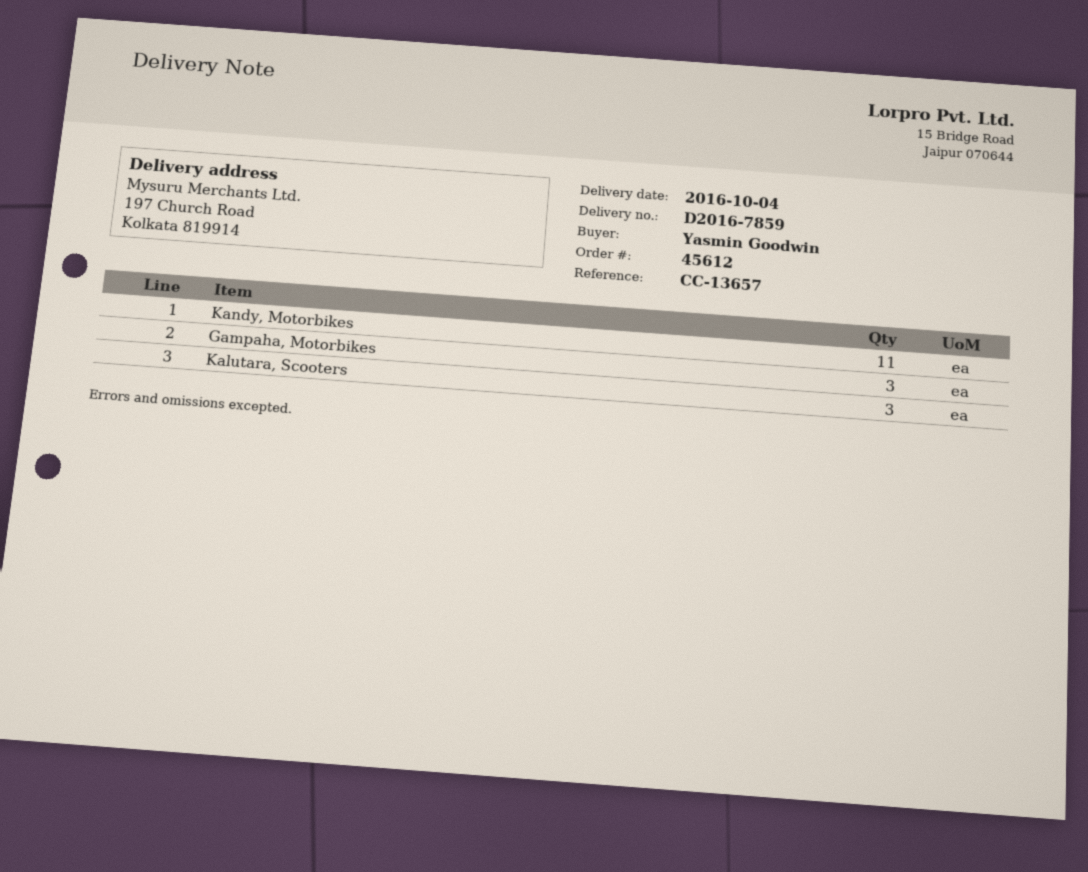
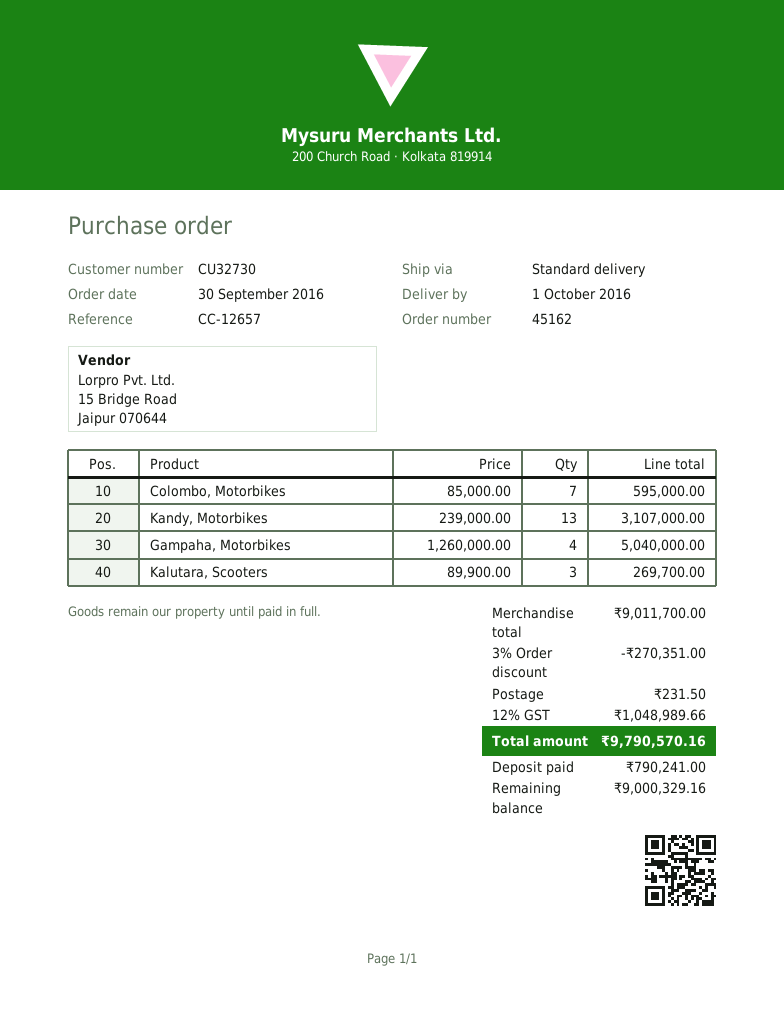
order number: 45612 -> 45162
delivery date: 2016-10-04 -> 2016-10-01
reference: CC-13657 -> CC-12657
Kandy, Motorbikes: 11 -> 13
Gampaha, Motorbikes: 3 -> 4
Colombo, Motorbikes: none -> 7

